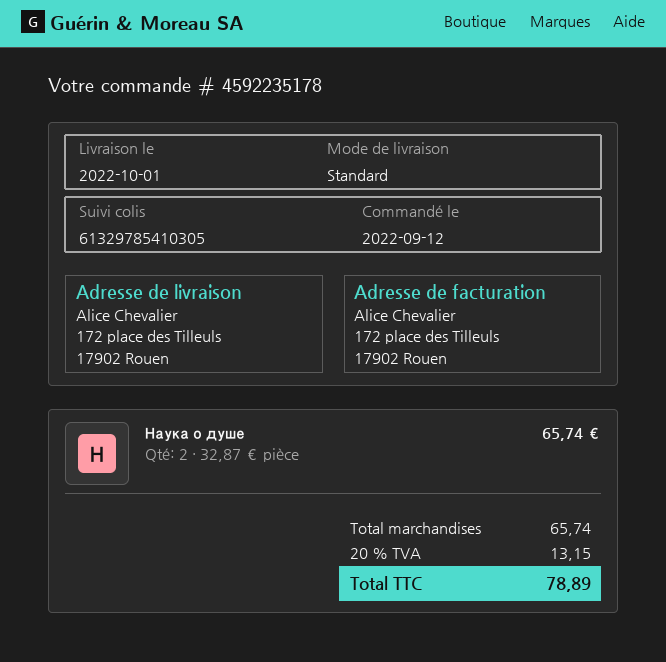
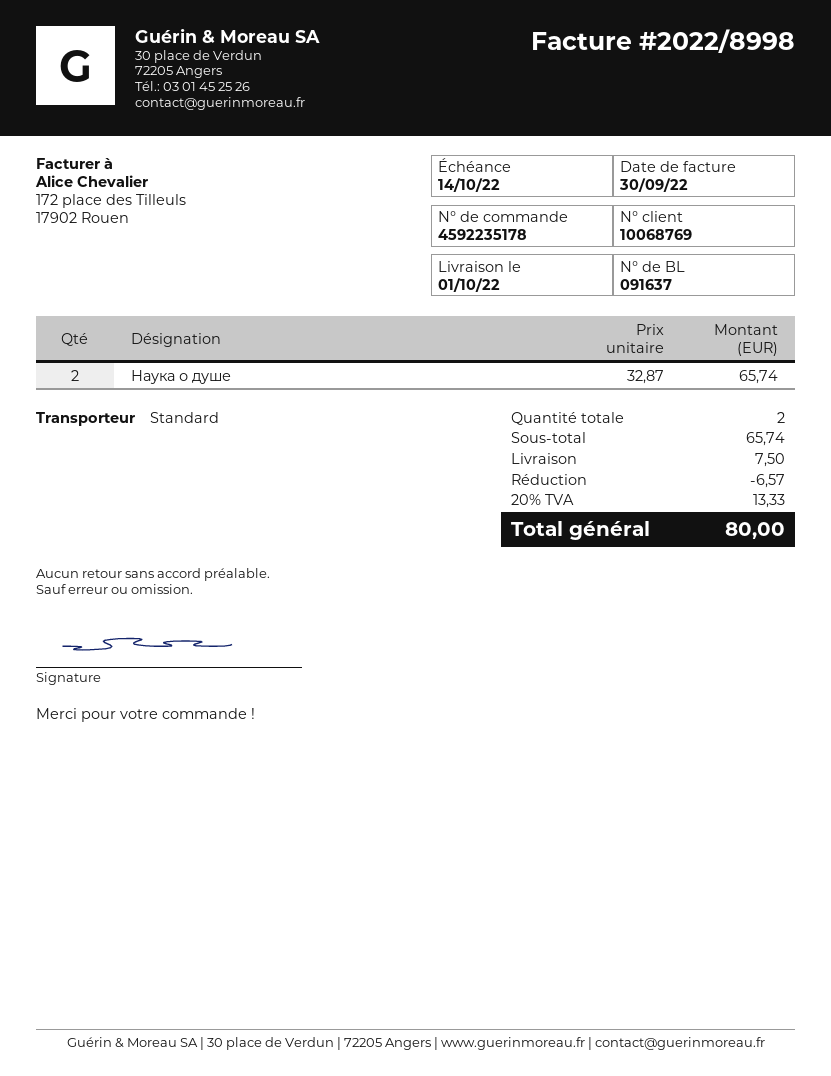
discount: none -> 6.57
shipping: none -> 7.50
tax: 20% = 13.15 -> 20% = 13.33
total: 78.89 -> 80.00

